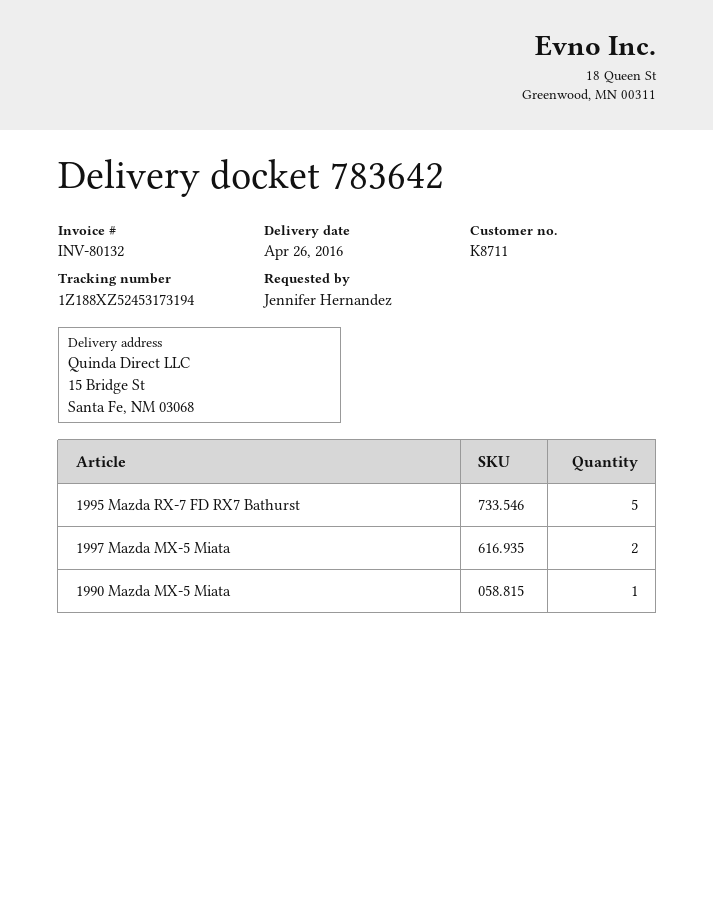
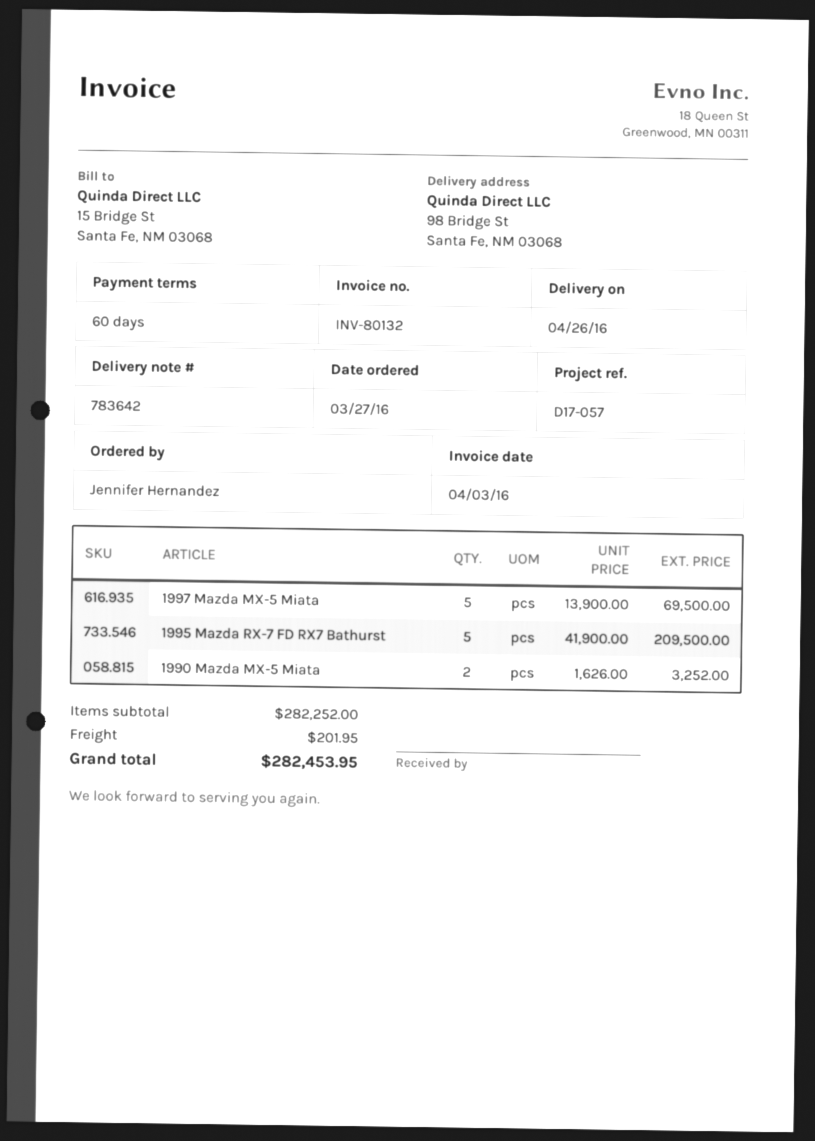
ship to: 15 Bridge St, Santa Fe, NM 03068 -> 98 Bridge St, Santa Fe, NM 03068
1997 Mazda MX-5 Miata: 2 -> 5
1990 Mazda MX-5 Miata: 1 -> 2

